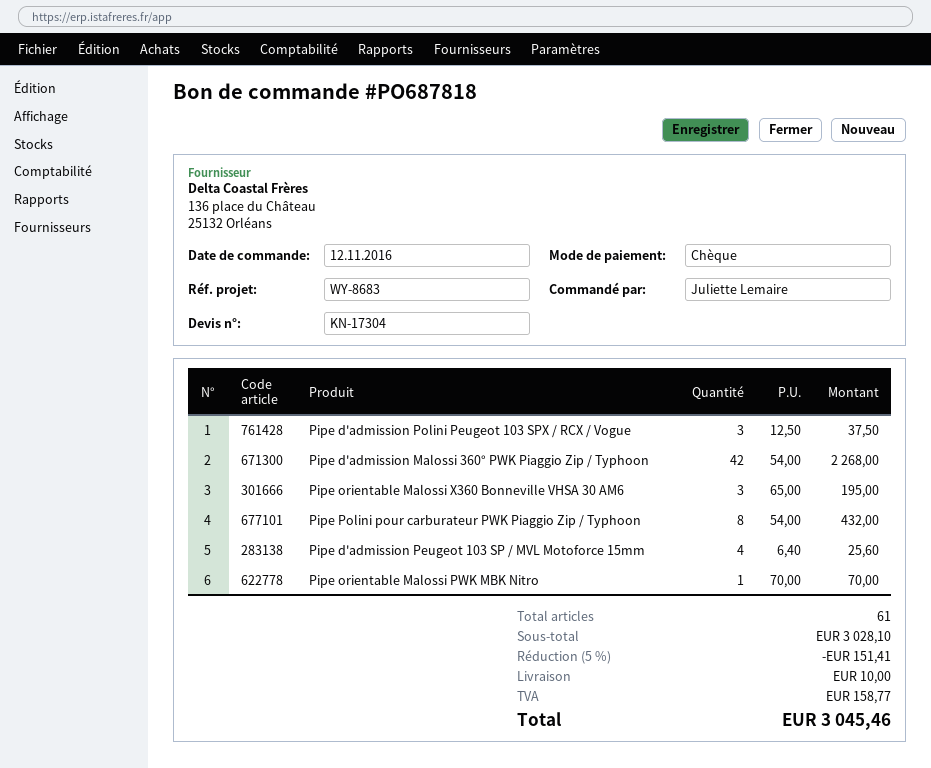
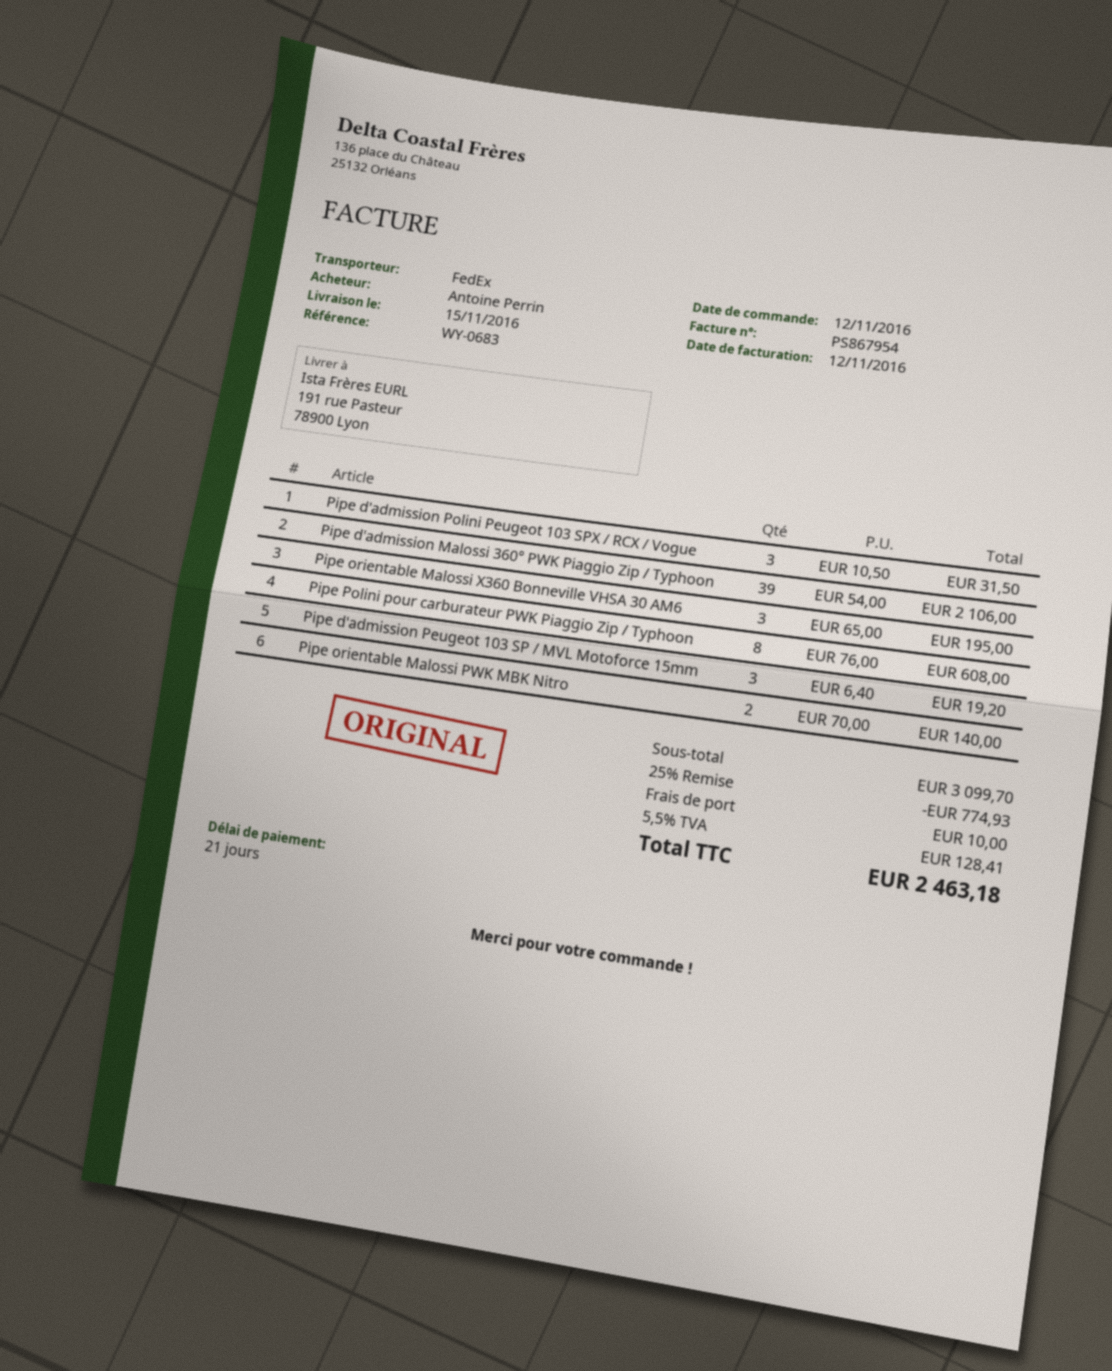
reference: WY-8683 -> WY-0683
ordered by: Juliette Lemaire -> Antoine Perrin
Pipe d'admission Polini Peugeot 103 SPX / RCX / Vogue: 3 x 12.50 = 37.50 -> 3 x 10.50 = 31.50
Pipe d'admission Malossi 360° PWK Piaggio Zip / Typhoon: 42 x 54.00 = 2268.00 -> 39 x 54.00 = 2106.00
Pipe Polini pour carburateur PWK Piaggio Zip / Typhoon: 8 x 54.00 = 432.00 -> 8 x 76.00 = 608.00
Pipe d'admission Peugeot 103 SP / MVL Motoforce 15mm: 4 x 6.40 = 25.60 -> 3 x 6.40 = 19.20
Pipe orientable Malossi PWK MBK Nitro: 1 x 70.00 = 70.00 -> 2 x 70.00 = 140.00
subtotal: 3028.10 -> 3099.70
discount: 5% = 151.41 -> 25% = 774.93
tax: 158.77 -> 128.41
total: 3045.46 -> 2463.18

